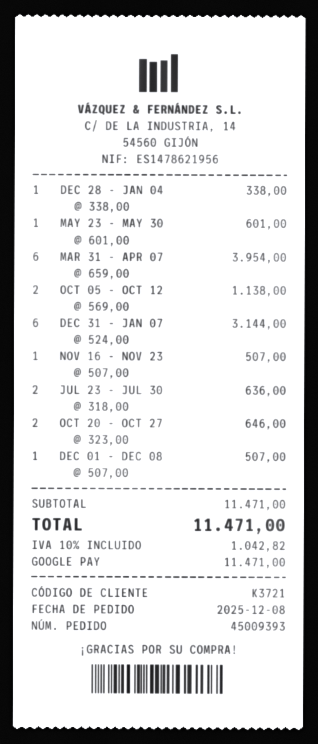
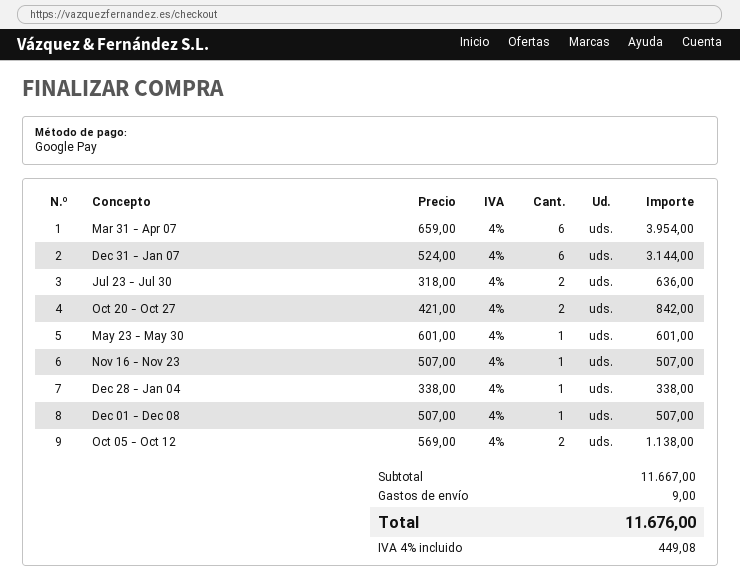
OCT 20 - OCT 27: 2 x 323.00 = 646.00 -> 2 x 421.00 = 842.00
subtotal: 11471.00 -> 11667.00
shipping: none -> 9.00
tax: 10% = 1042.82 -> 4% = 449.08
total: 11471.00 -> 11676.00

